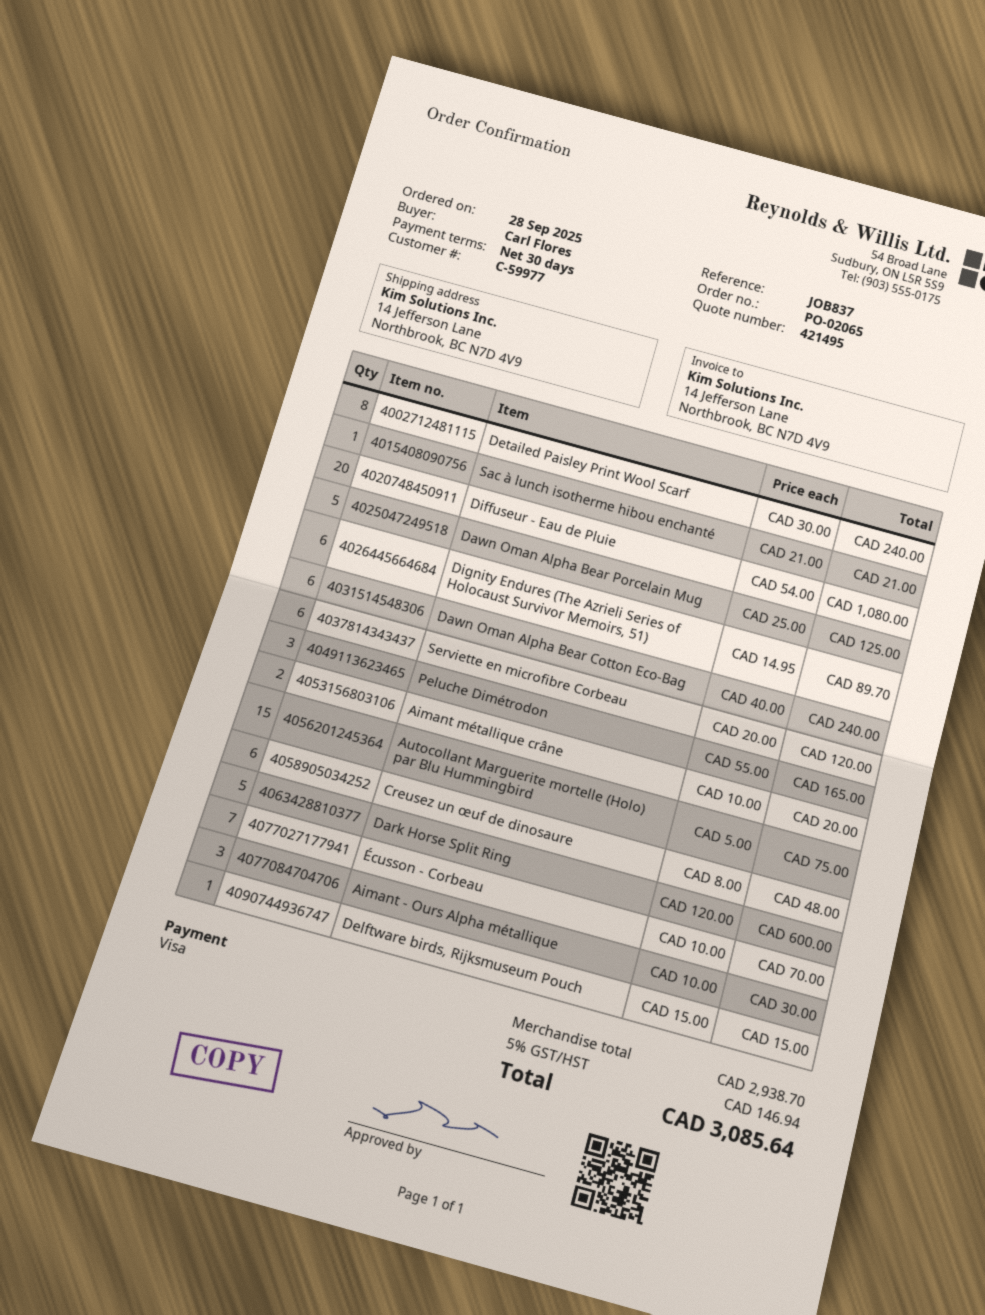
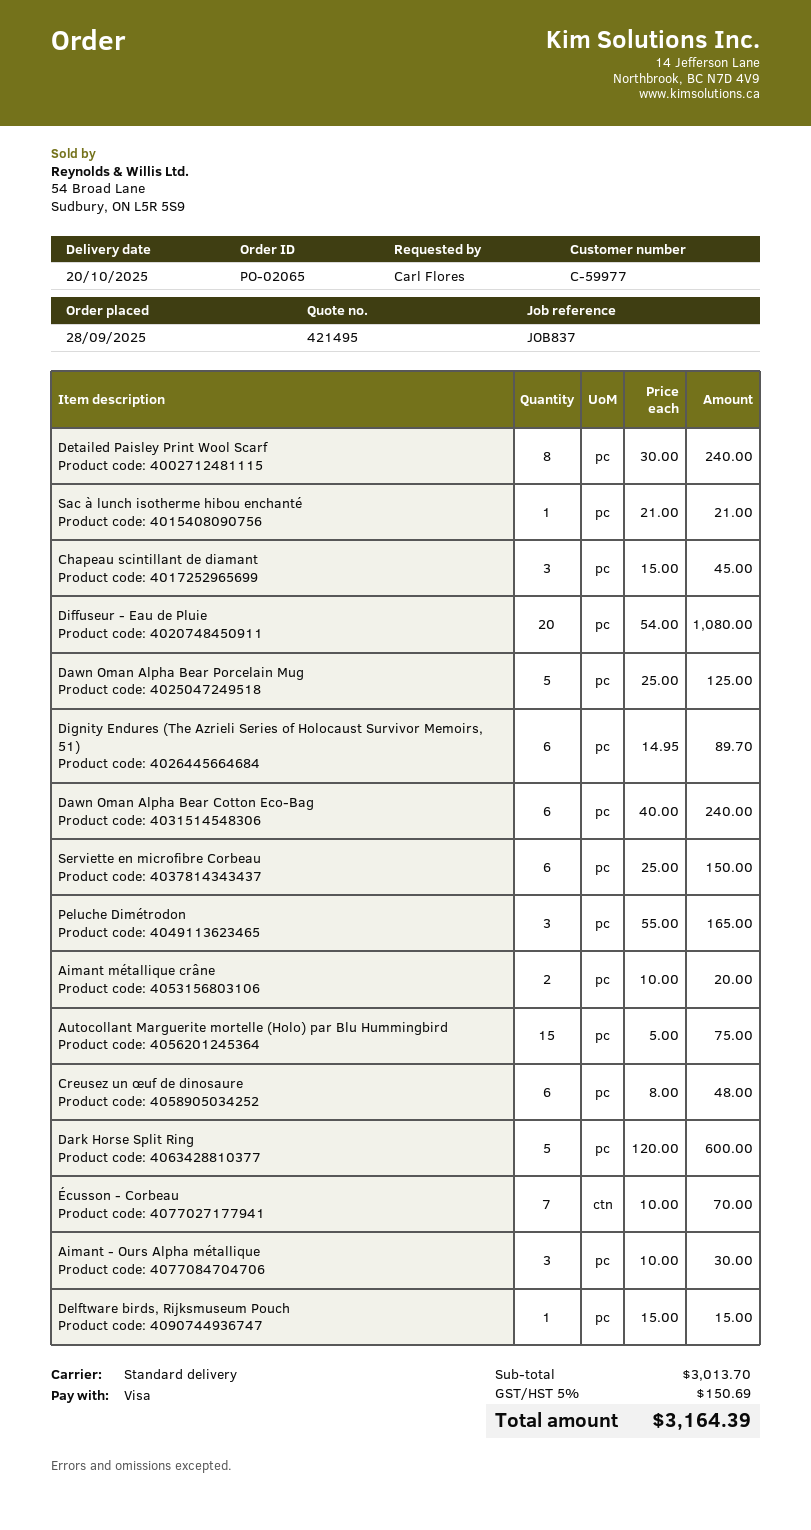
Serviette en microfibre Corbeau: 6 x 20.00 = 120.00 -> 6 x 25.00 = 150.00
Chapeau scintillant de diamant: none -> 3 x 15.00 = 45.00
subtotal: 2938.70 -> 3013.70
tax: 5% = 146.94 -> 5% = 150.69
total: 3085.64 -> 3164.39

